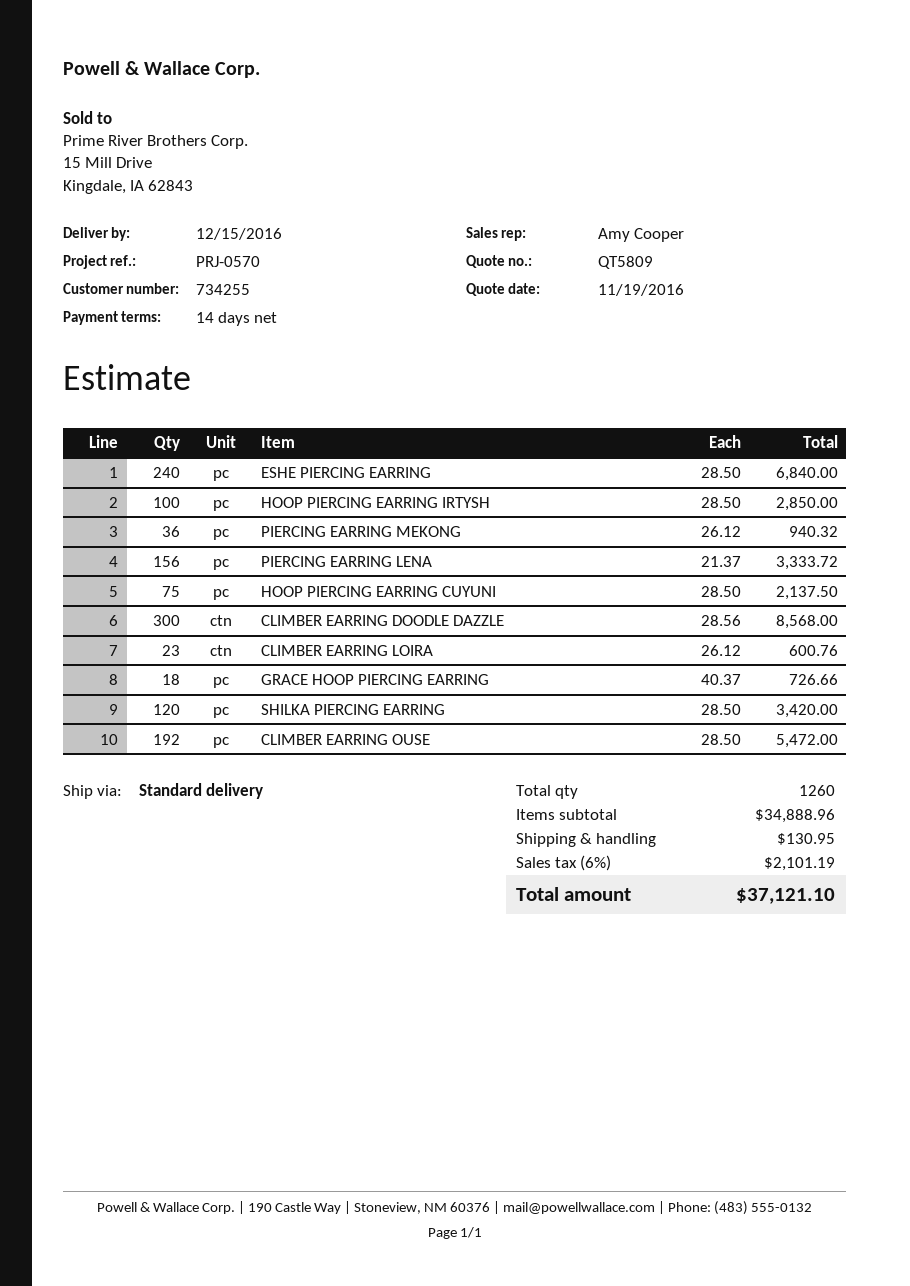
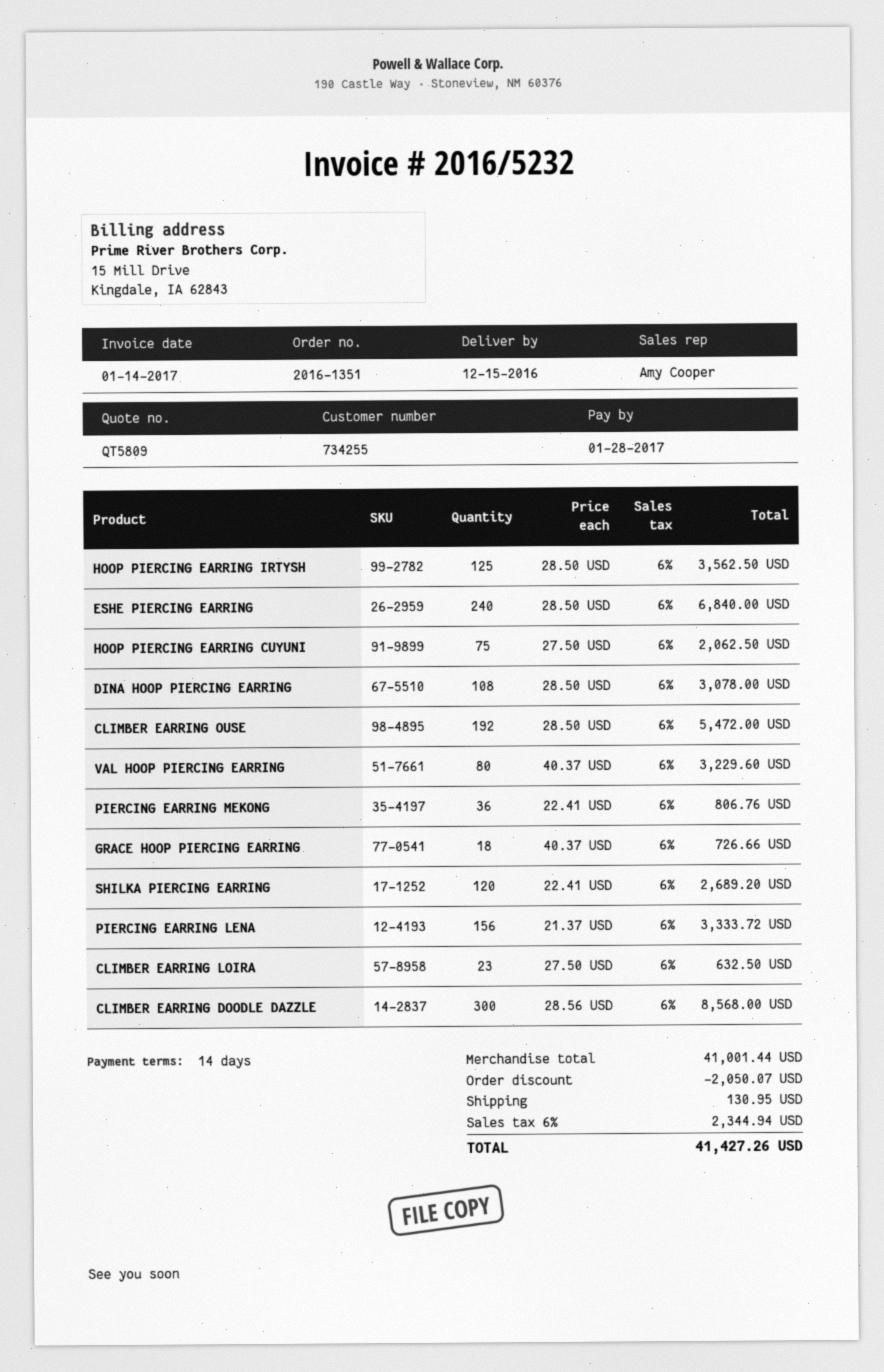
HOOP PIERCING EARRING IRTYSH: 100 x 28.50 = 2850.00 -> 125 x 28.50 = 3562.50
PIERCING EARRING MEKONG: 36 x 26.12 = 940.32 -> 36 x 22.41 = 806.76
HOOP PIERCING EARRING CUYUNI: 75 x 28.50 = 2137.50 -> 75 x 27.50 = 2062.50
CLIMBER EARRING LOIRA: 23 x 26.12 = 600.76 -> 23 x 27.50 = 632.50
SHILKA PIERCING EARRING: 120 x 28.50 = 3420.00 -> 120 x 22.41 = 2689.20
DINA HOOP PIERCING EARRING: none -> 108 x 28.50 = 3078.00
VAL HOOP PIERCING EARRING: none -> 80 x 40.37 = 3229.60
subtotal: 34888.96 -> 41001.44
discount: none -> 2050.07
tax: 6% = 2101.19 -> 6% = 2344.94
total: 37121.10 -> 41427.26

